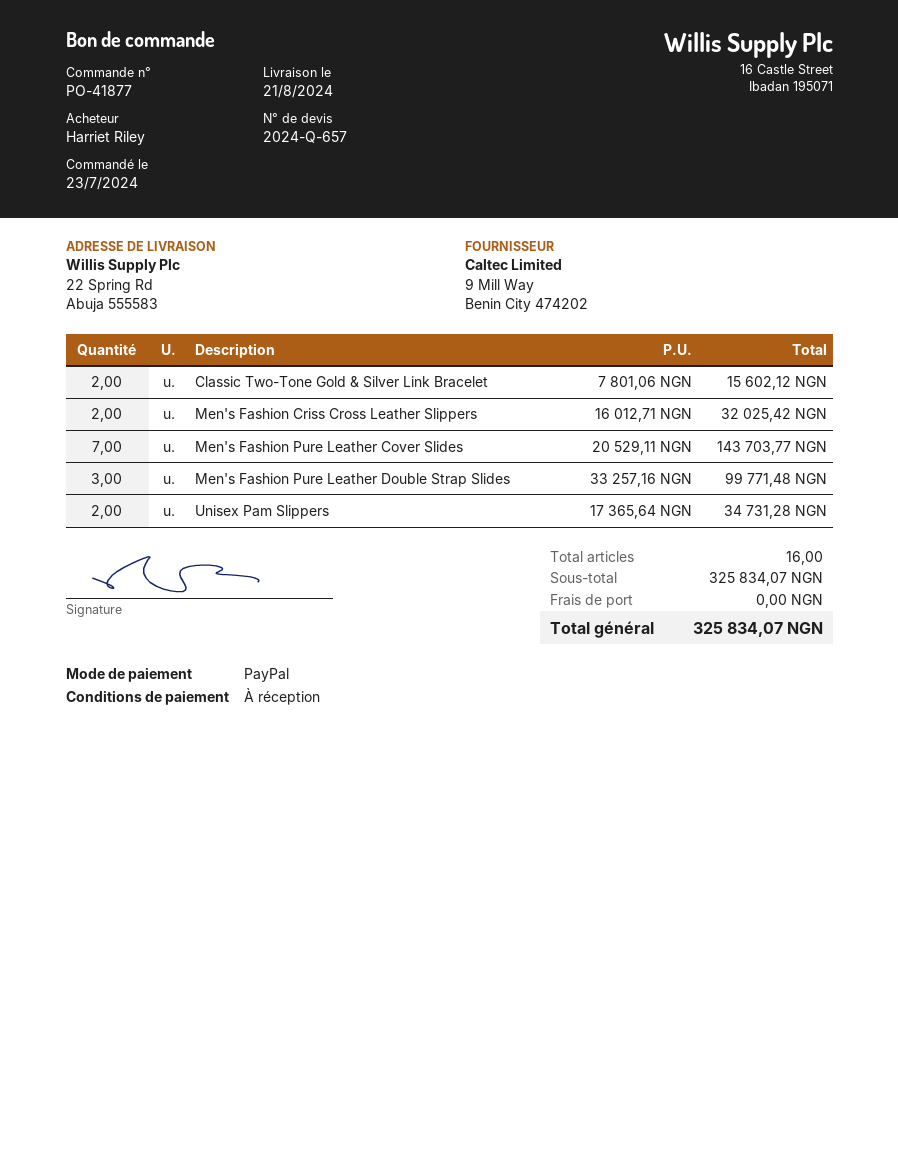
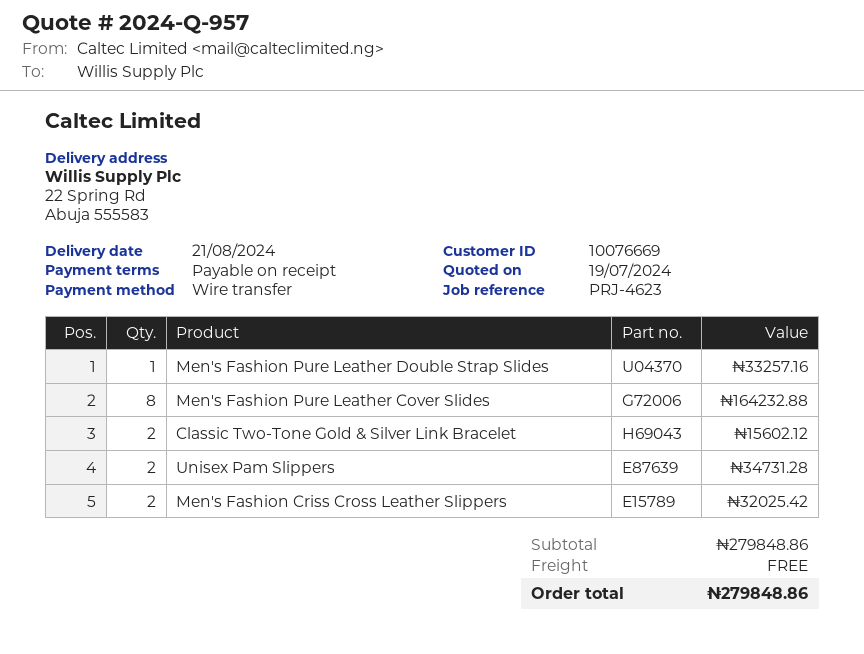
quote number: 2024-Q-657 -> 2024-Q-957
payment method: PayPal -> bank transfer
Men's Fashion Pure Leather Cover Slides: 7 for 143703.77 -> 8 for 164232.88
Men's Fashion Pure Leather Double Strap Slides: 3 for 99771.48 -> 1 for 33257.16
subtotal: 325834.07 -> 279848.86
total: 325834.07 -> 279848.86

